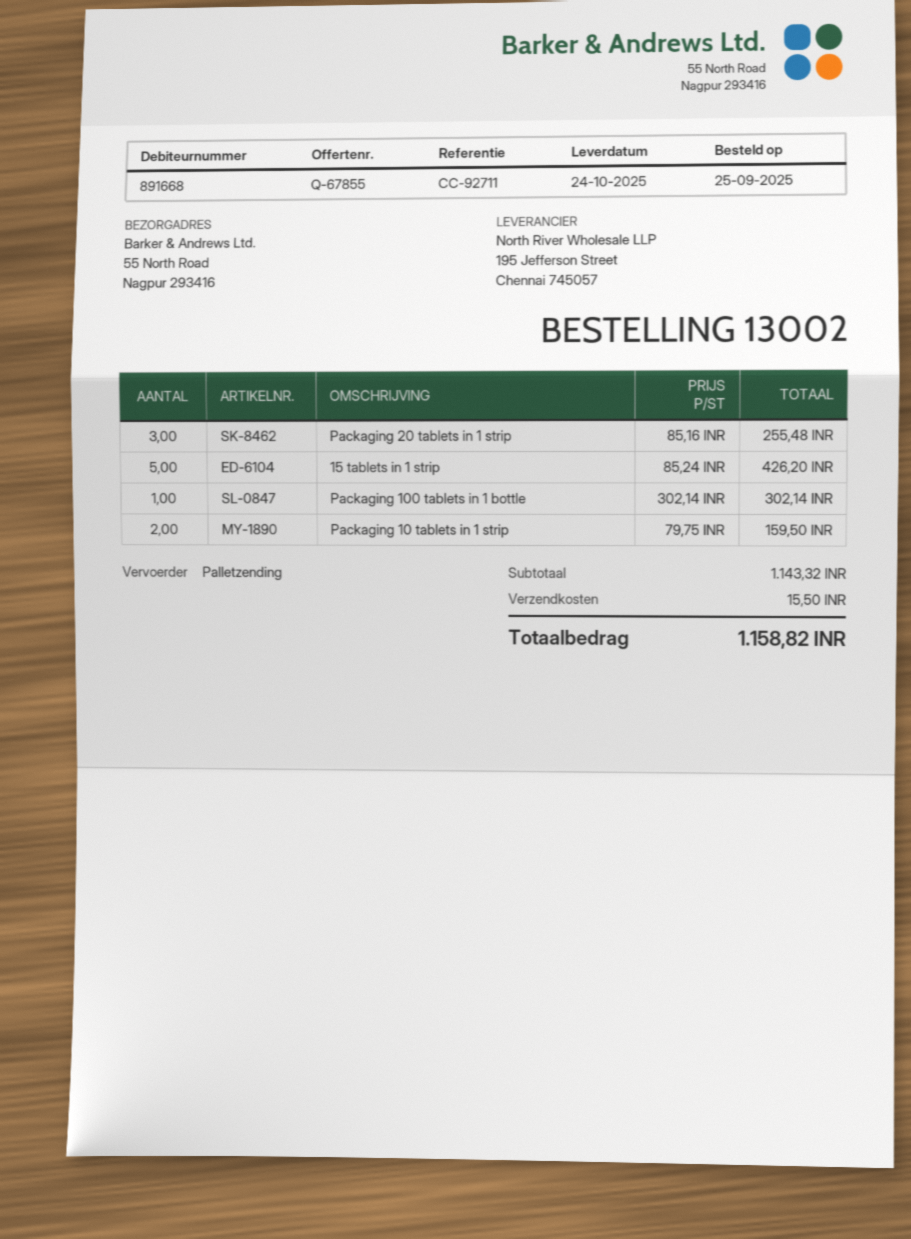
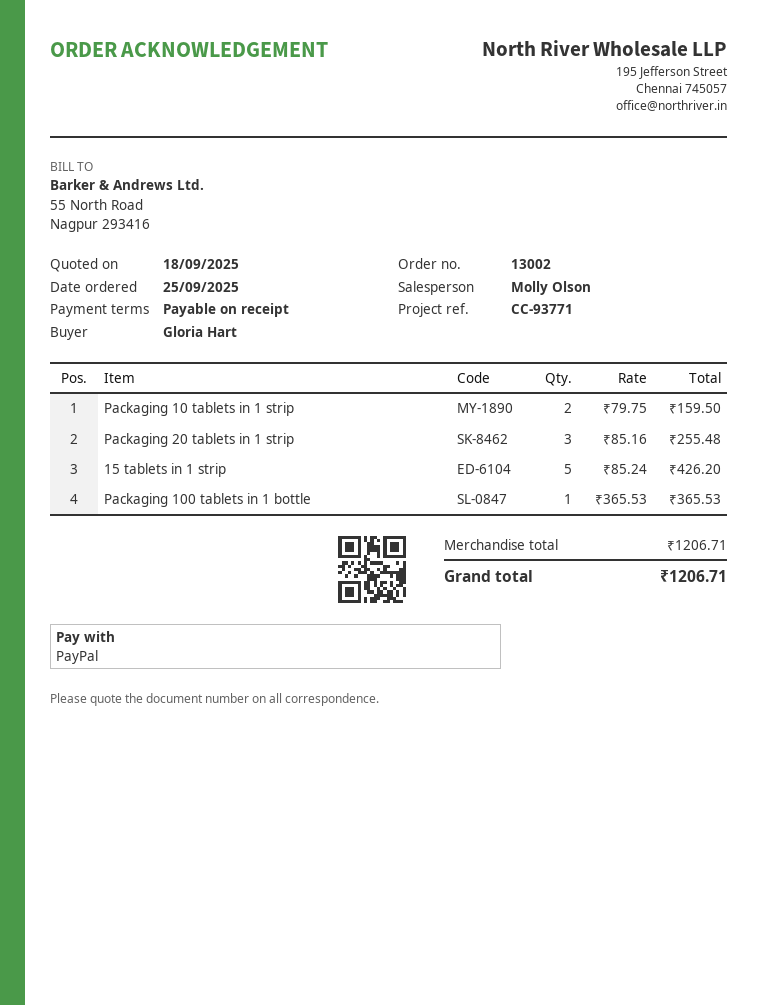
reference: CC-92711 -> CC-93771
Packaging 100 tablets in 1 bottle: 1 x 302.14 = 302.14 -> 1 x 365.53 = 365.53
subtotal: 1143.32 -> 1206.71
shipping: 15.50 -> none
total: 1158.82 -> 1206.71

